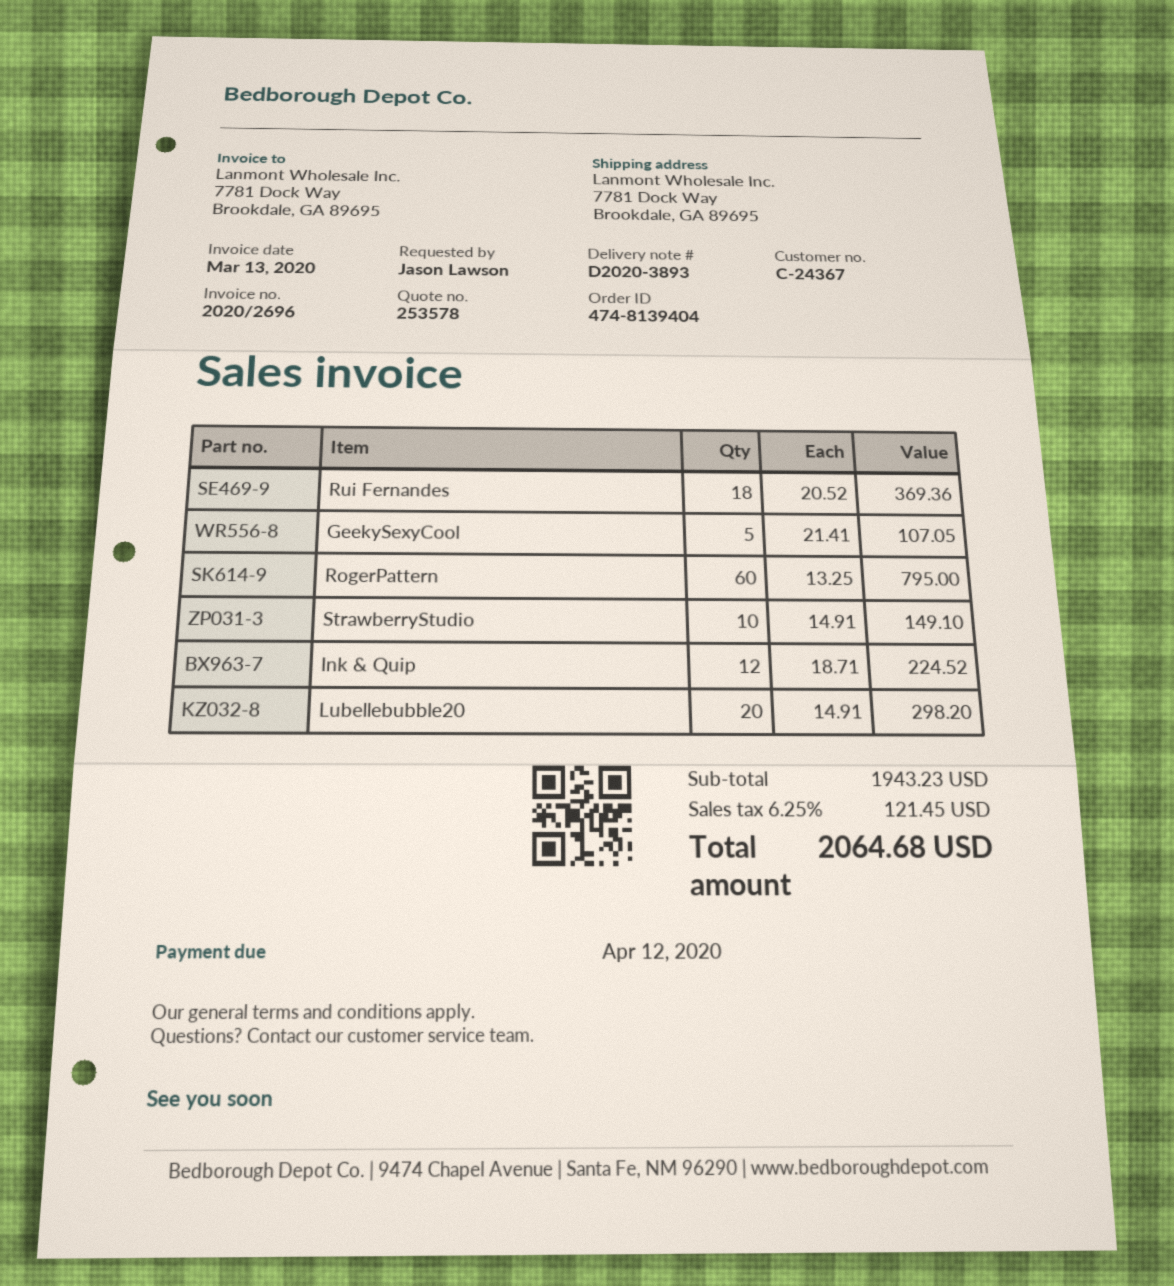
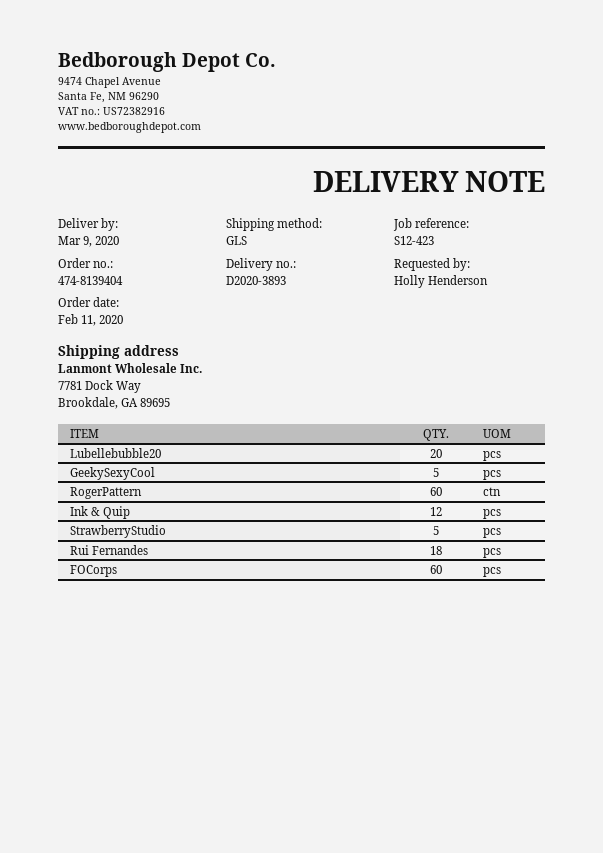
ordered by: Jason Lawson -> Holly Henderson
StrawberryStudio: 10 -> 5
FOCorps: none -> 60

